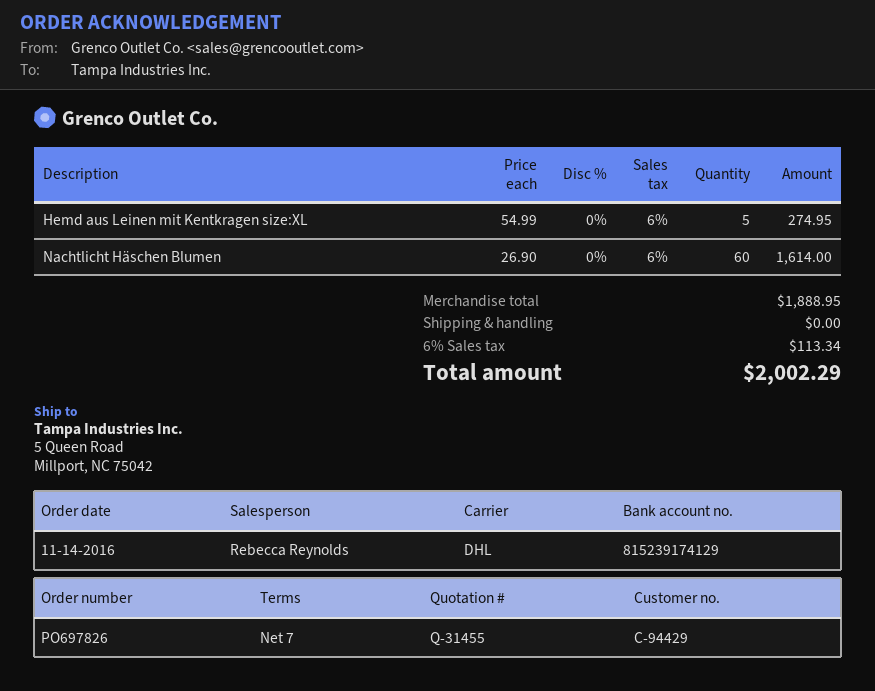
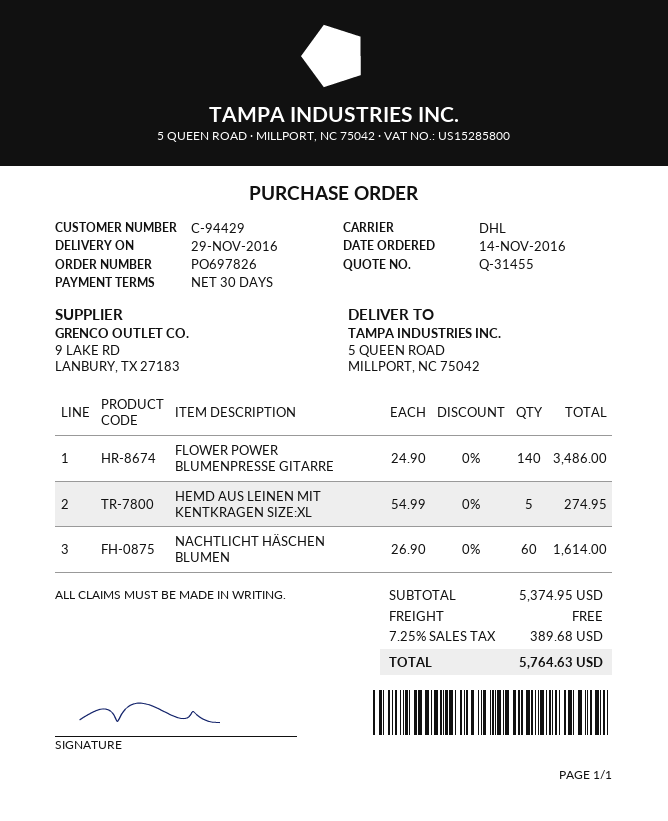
payment terms: 7 days -> 30 days
FLOWER POWER BLUMENPRESSE GITARRE: none -> 140 x 24.90 = 3486.00
subtotal: 1888.95 -> 5374.95
tax: 6% = 113.34 -> 7.25% = 389.68
total: 2002.29 -> 5764.63

